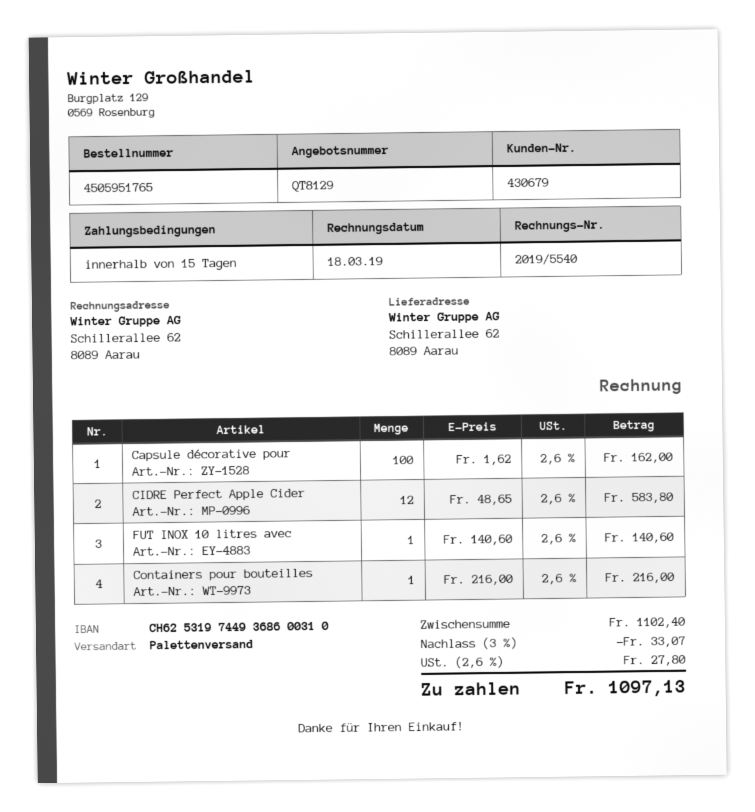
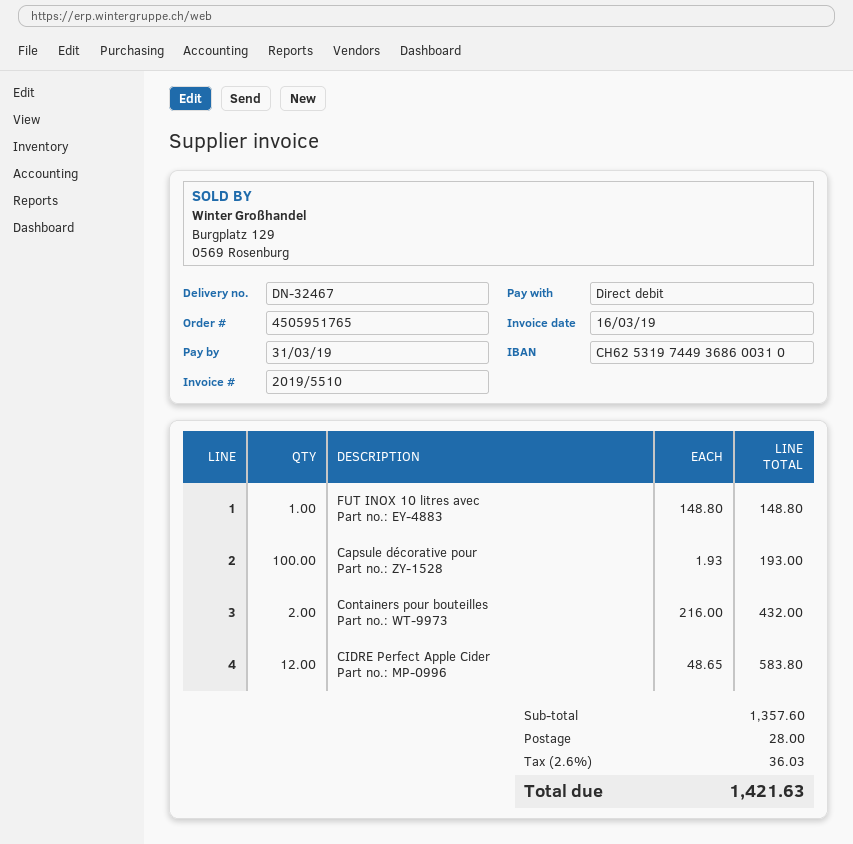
invoice number: 2019/5540 -> 2019/5510
invoice date: 2019-03-18 -> 2019-03-16
Capsule décorative pour: 100 x 1.62 = 162.00 -> 100 x 1.93 = 193.00
FUT INOX 10 litres avec: 1 x 140.60 = 140.60 -> 1 x 148.80 = 148.80
Containers pour bouteilles: 1 x 216.00 = 216.00 -> 2 x 216.00 = 432.00
subtotal: 1102.40 -> 1357.60
discount: 3% = 33.07 -> none
shipping: none -> 28.00
tax: 2.6% = 27.80 -> 2.6% = 36.03
total: 1097.13 -> 1421.63

